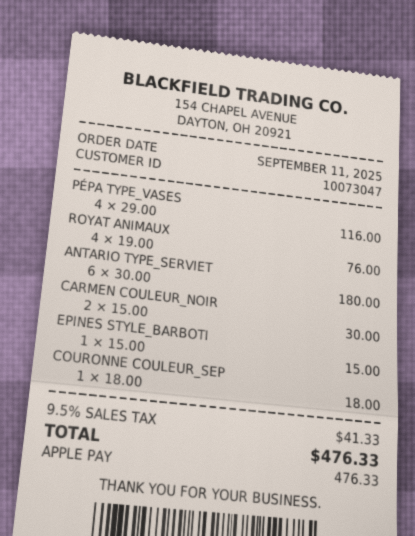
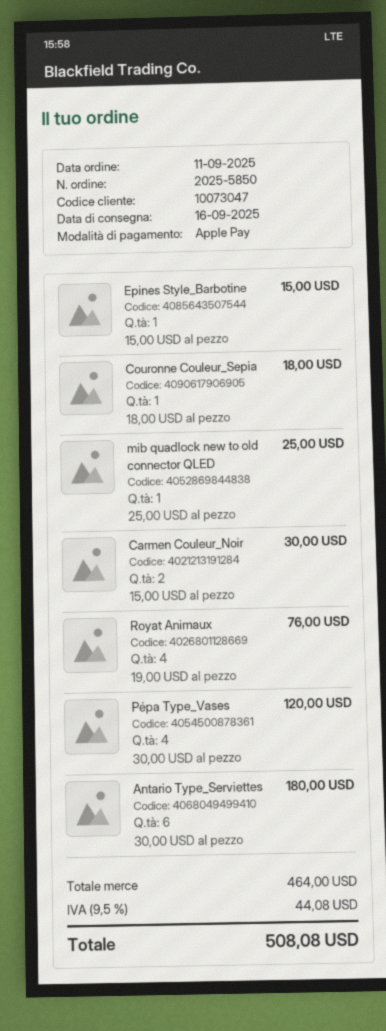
PÉPA TYPE_VASES: 4 x 29.00 = 116.00 -> 4 x 30.00 = 120.00
mib quadlock new to old connector QLED: none -> 1 x 25.00 = 25.00
tax: 9.5% = 41.33 -> 9.5% = 44.08
total: 476.33 -> 508.08

